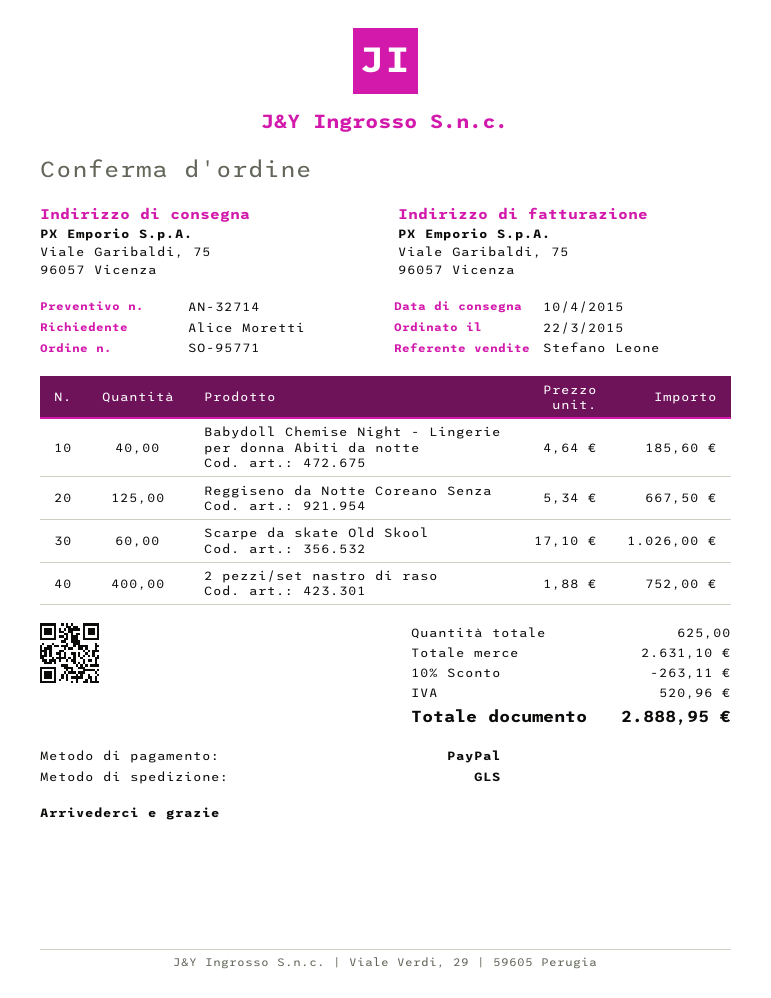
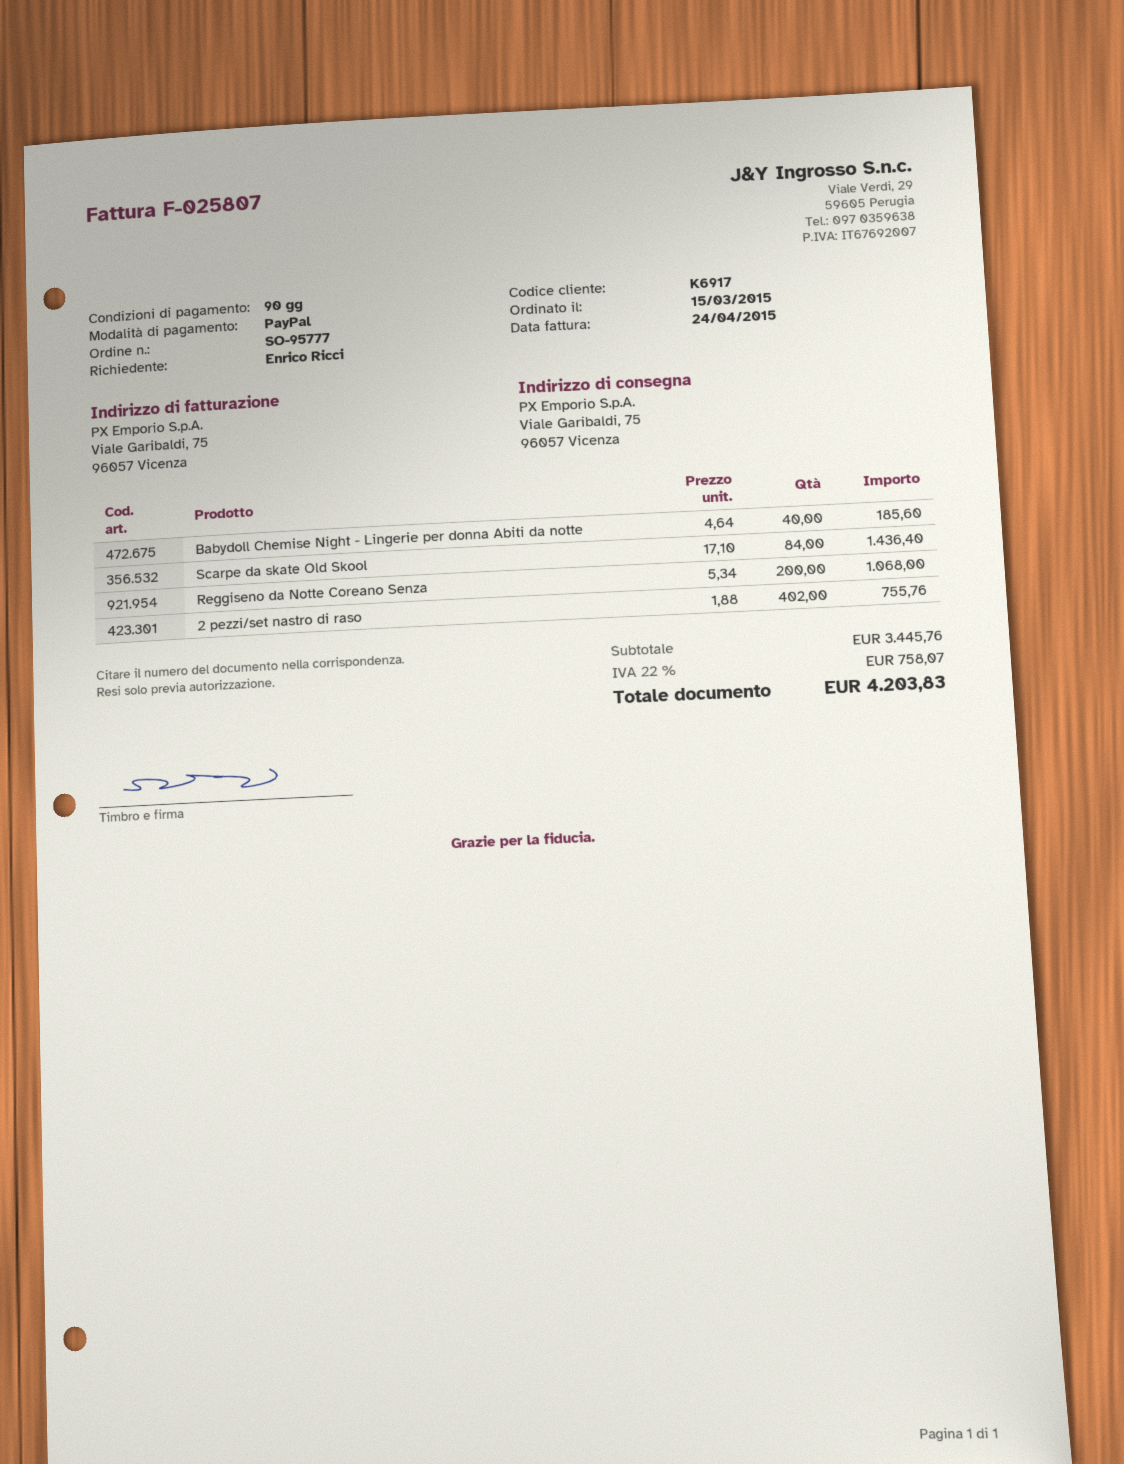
order number: SO-95771 -> SO-95777
order date: 2015-03-22 -> 2015-03-15
ordered by: Alice Moretti -> Enrico Ricci
Reggiseno da Notte Coreano Senza: 125 x 5.34 = 667.50 -> 200 x 5.34 = 1068.00
Scarpe da skate Old Skool: 60 x 17.10 = 1026.00 -> 84 x 17.10 = 1436.40
2 pezzi/set nastro di raso: 400 x 1.88 = 752.00 -> 402 x 1.88 = 755.76
subtotal: 2631.10 -> 3445.76
discount: 10% = 263.11 -> none
tax: 520.96 -> 758.07
total: 2888.95 -> 4203.83

